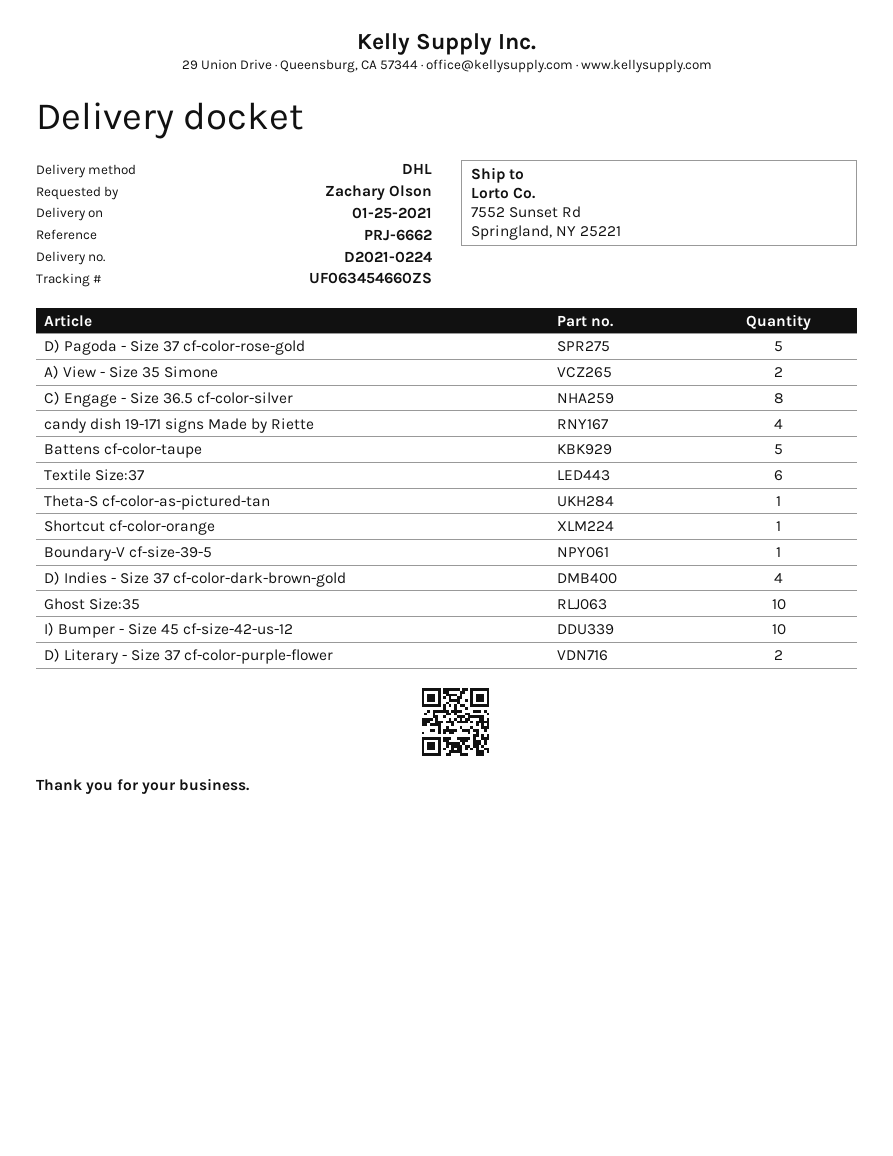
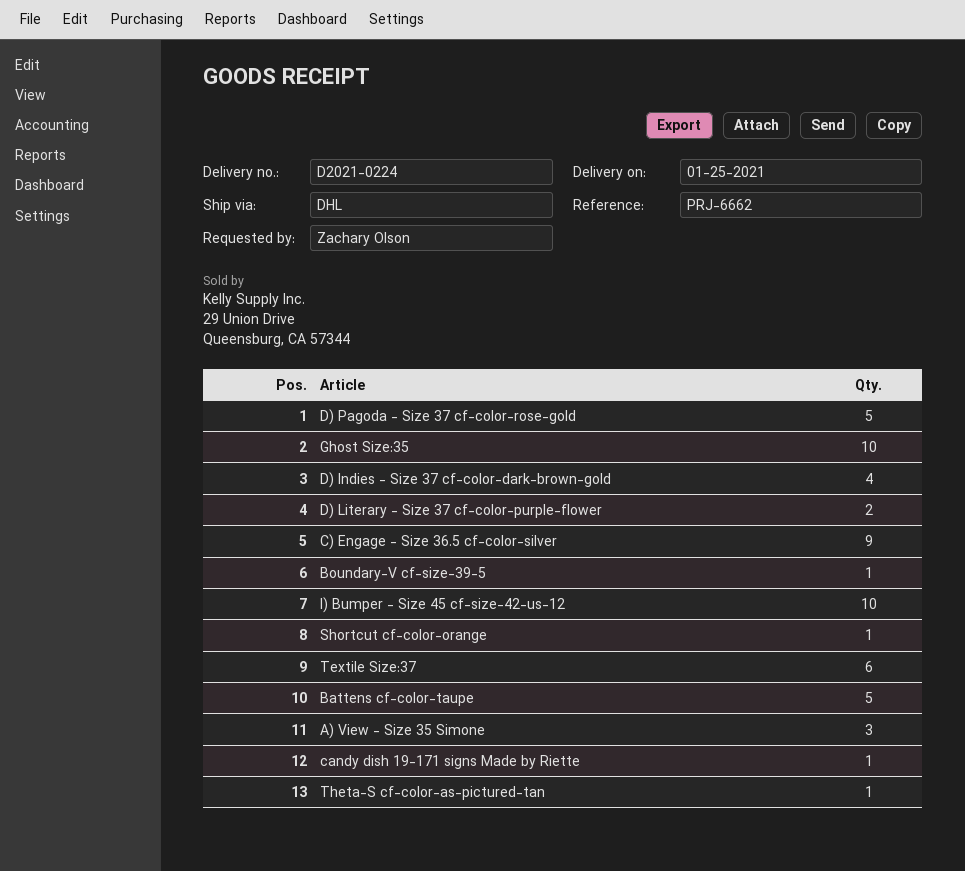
A) View - Size 35 Simone: 2 -> 3
C) Engage - Size 36.5 cf-color-silver: 8 -> 9
candy dish 19-171 signs Made by Riette: 4 -> 1

